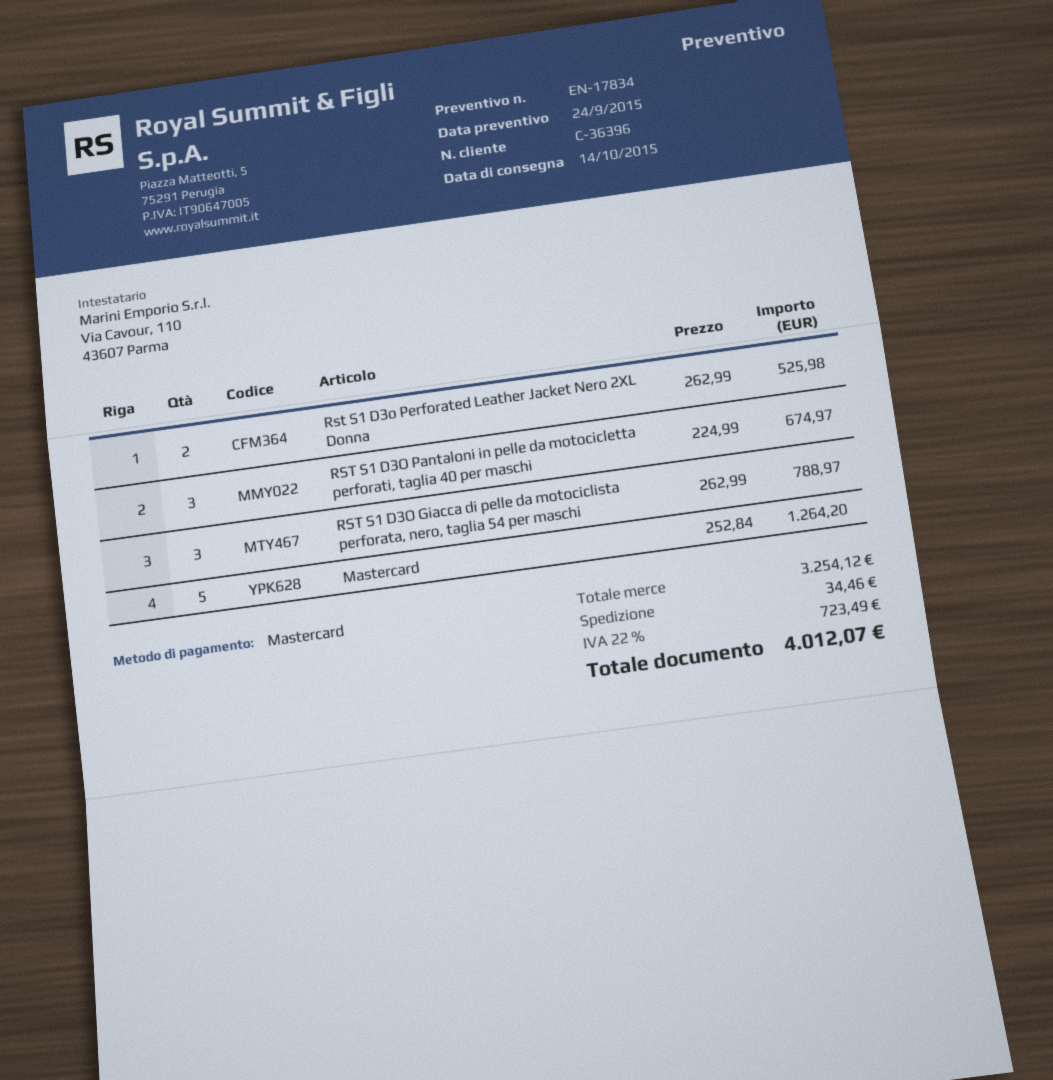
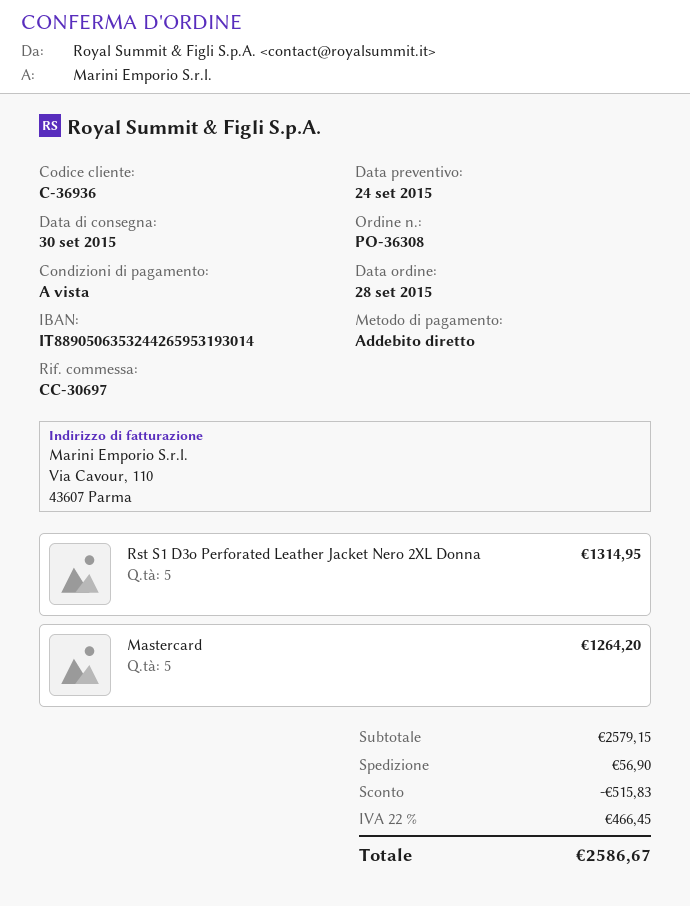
delivery date: 2015-10-14 -> 2015-09-30
customer number: C-36396 -> C-36936
payment method: Mastercard -> direct debit
Rst S1 D3o Perforated Leather Jacket Nero 2XL Donna: 2 for 525.98 -> 5 for 1314.95
RST S1 D3O Pantaloni in pelle da motocicletta perforati, taglia 40 per maschi: 3 for 674.97 -> none
RST S1 D3O Giacca di pelle da motociclista perforata, nero, taglia 54 per maschi: 3 for 788.97 -> none
subtotal: 3254.12 -> 2579.15
discount: none -> 515.83
shipping: 34.46 -> 56.90
tax: 22% = 723.49 -> 22% = 466.45
total: 4012.07 -> 2586.67

